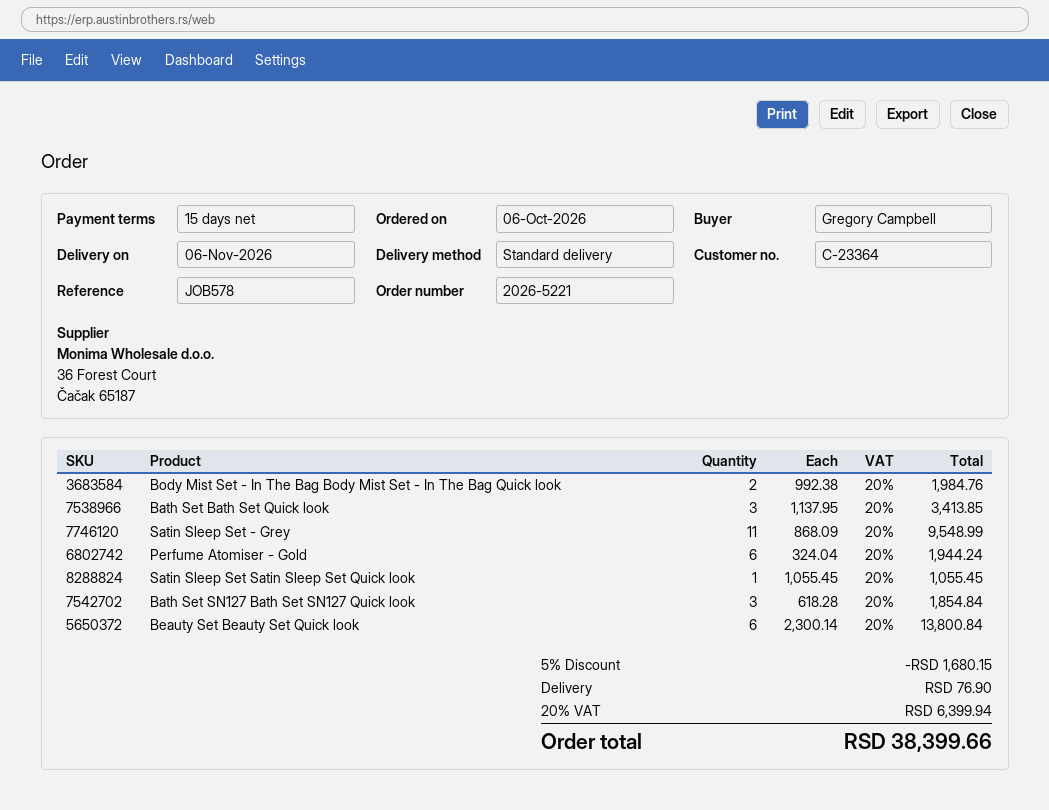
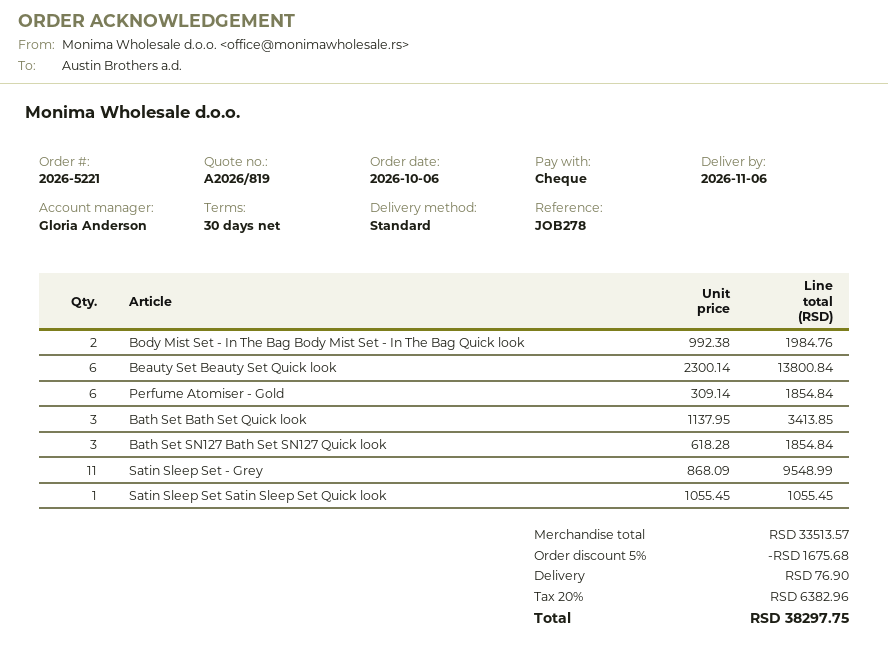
payment terms: 15 days -> 30 days
reference: JOB578 -> JOB278
Perfume Atomiser - Gold: 6 x 324.04 = 1944.24 -> 6 x 309.14 = 1854.84
discount: 5% = 1680.15 -> 5% = 1675.68
tax: 20% = 6399.94 -> 20% = 6382.96
total: 38399.66 -> 38297.75

